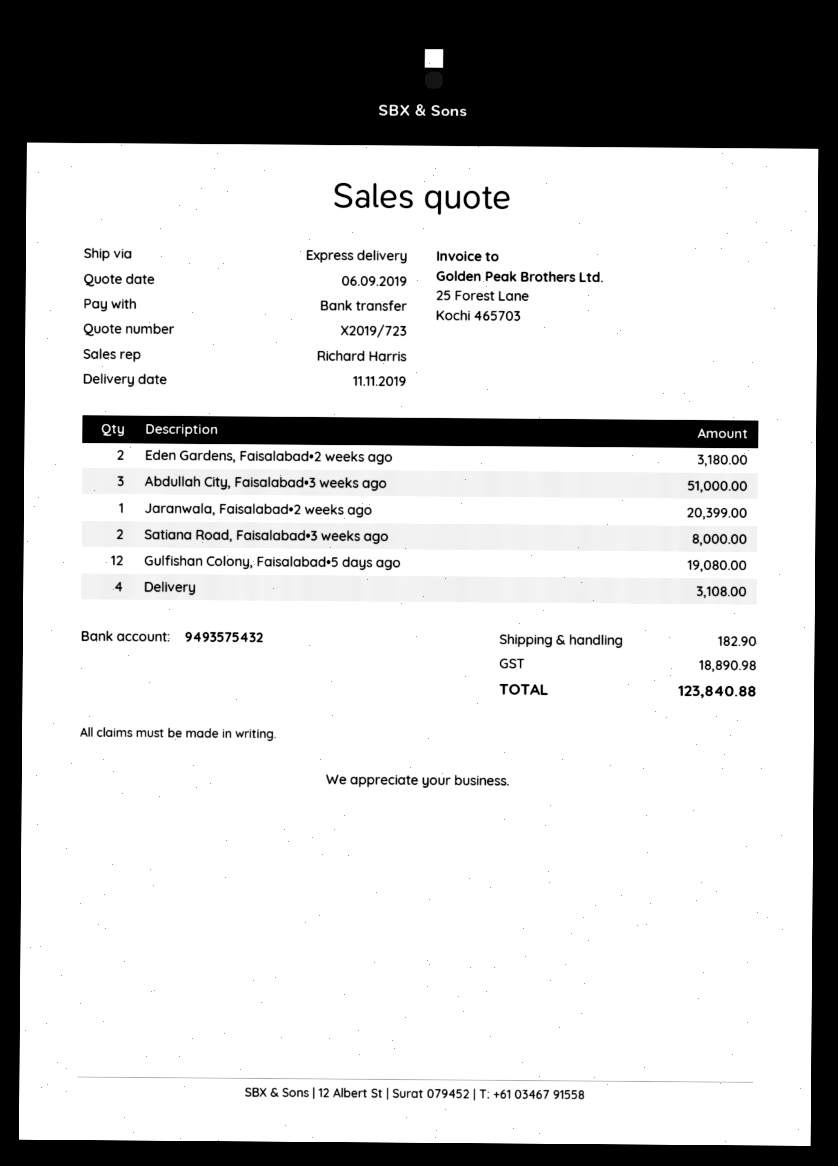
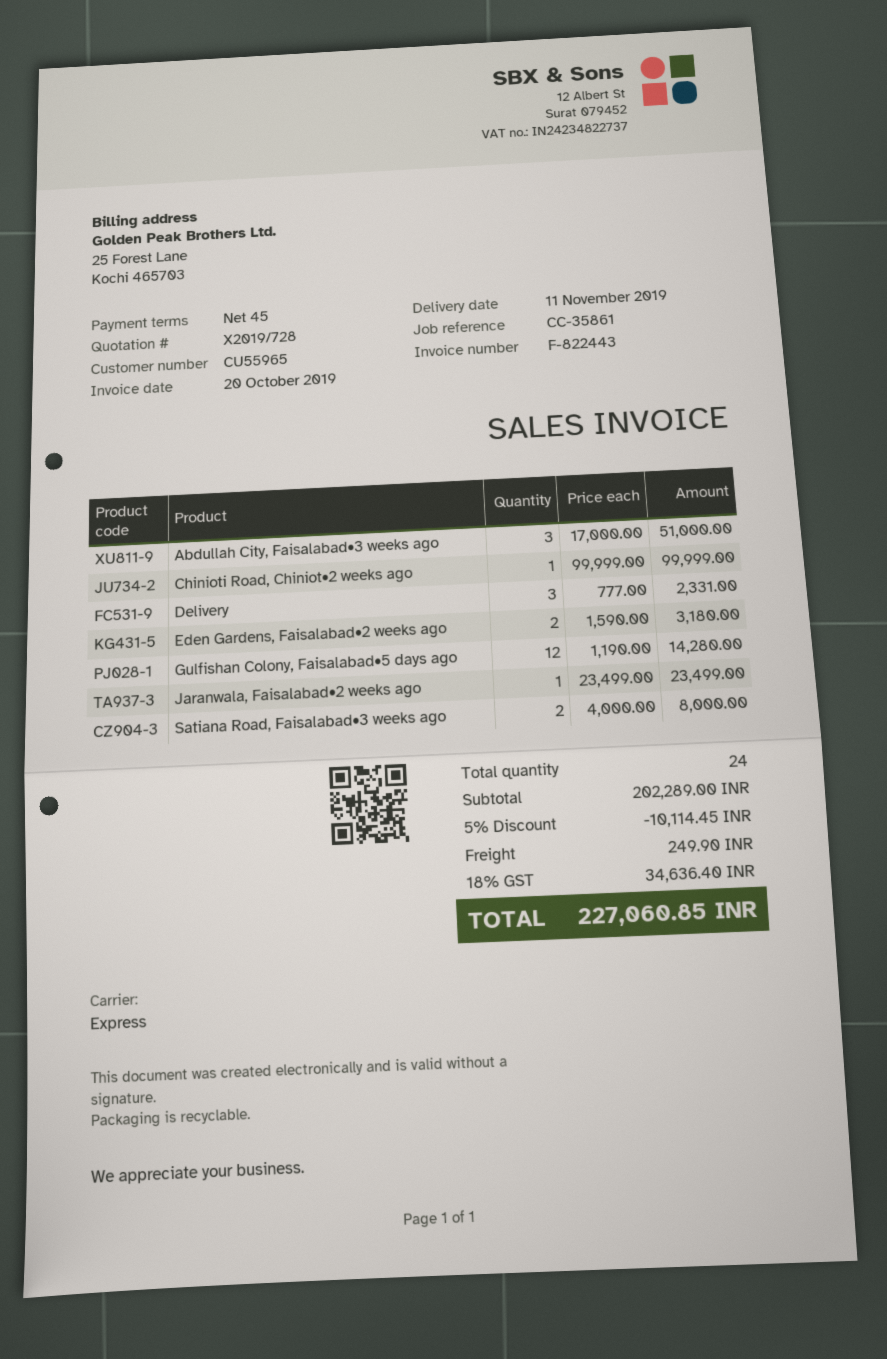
quote number: X2019/723 -> X2019/728
Jaranwala, Faisalabad•2 weeks ago: 1 for 20399.00 -> 1 for 23499.00
Gulfishan Colony, Faisalabad•5 days ago: 12 for 19080.00 -> 12 for 14280.00
Delivery: 4 for 3108.00 -> 3 for 2331.00
Chinioti Road, Chiniot•2 weeks ago: none -> 1 for 99999.00
discount: none -> 5% = 10114.45
shipping: 182.90 -> 249.90
tax: 18890.98 -> 34636.40
total: 123840.88 -> 227060.85

